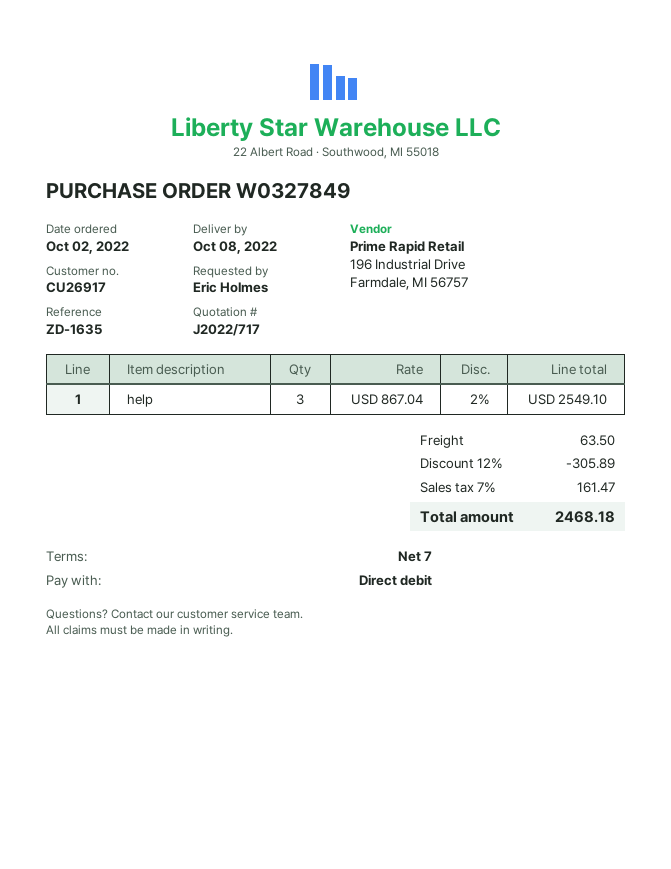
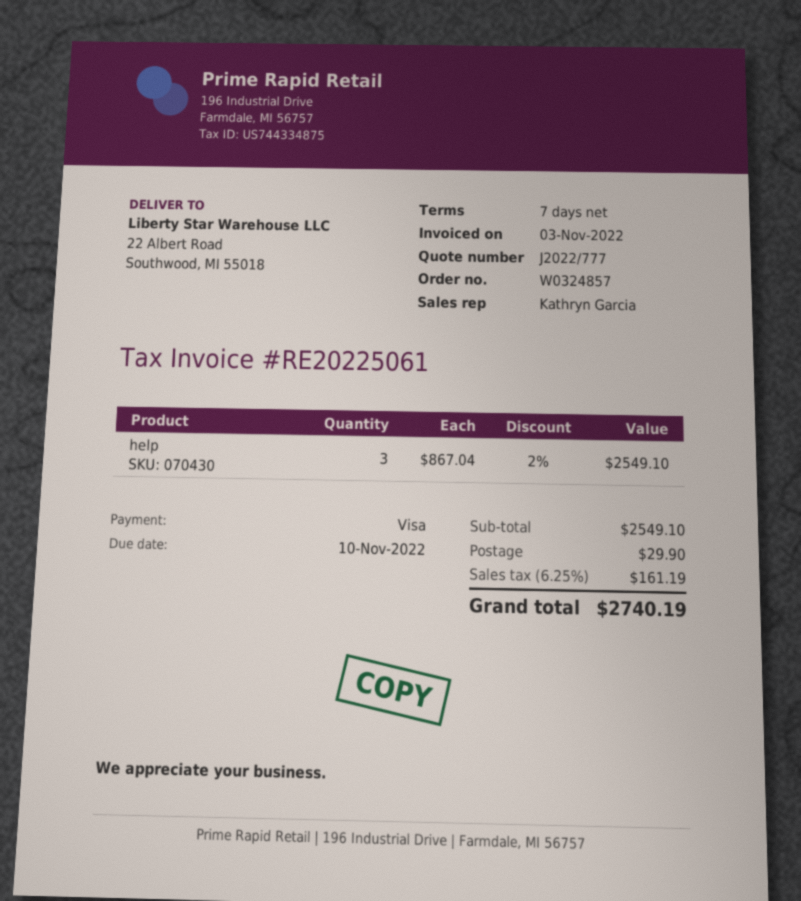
quote number: J2022/717 -> J2022/777
order number: W0327849 -> W0324857
payment method: direct debit -> Visa
discount: 12% = 305.89 -> none
shipping: 63.50 -> 29.90
tax: 7% = 161.47 -> 6.25% = 161.19
total: 2468.18 -> 2740.19

